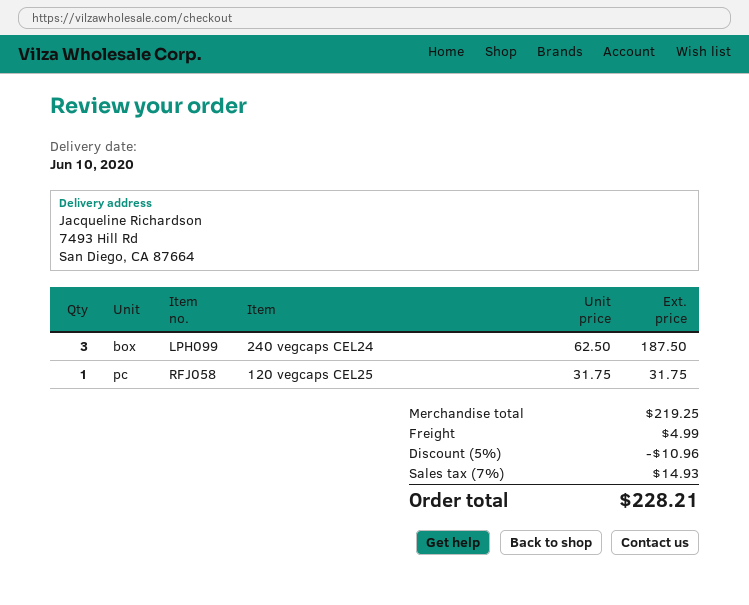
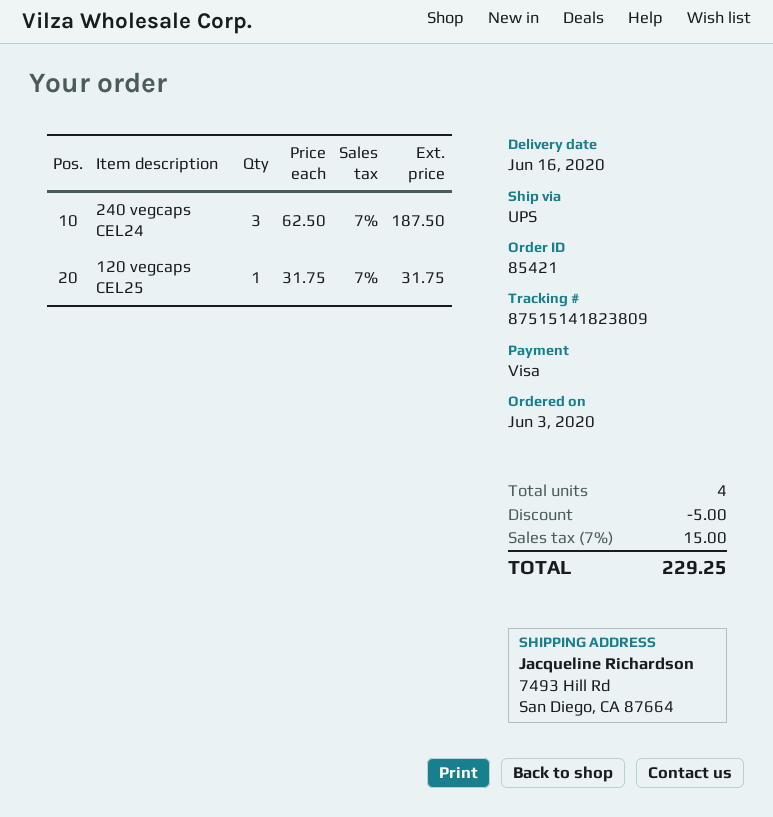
delivery date: 2020-06-10 -> 2020-06-16
discount: 10.96 -> 5.00
shipping: 4.99 -> none
tax: 7% = 14.93 -> 7% = 15.00
total: 228.21 -> 229.25

